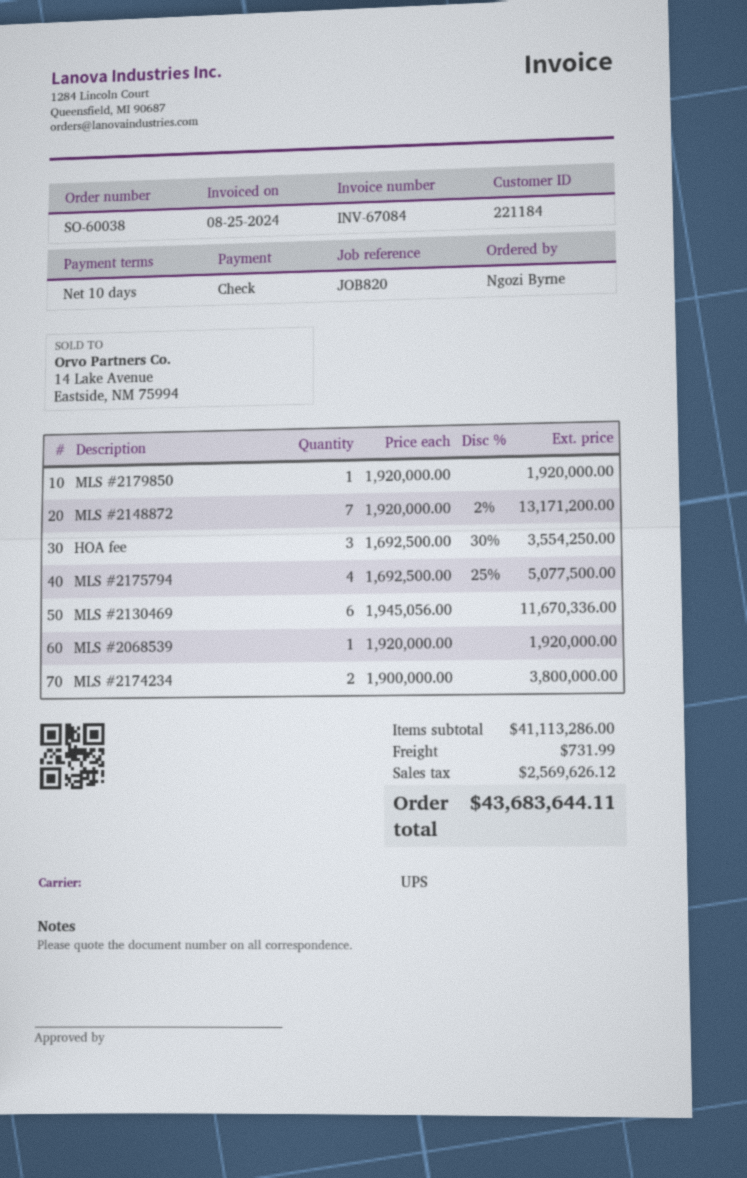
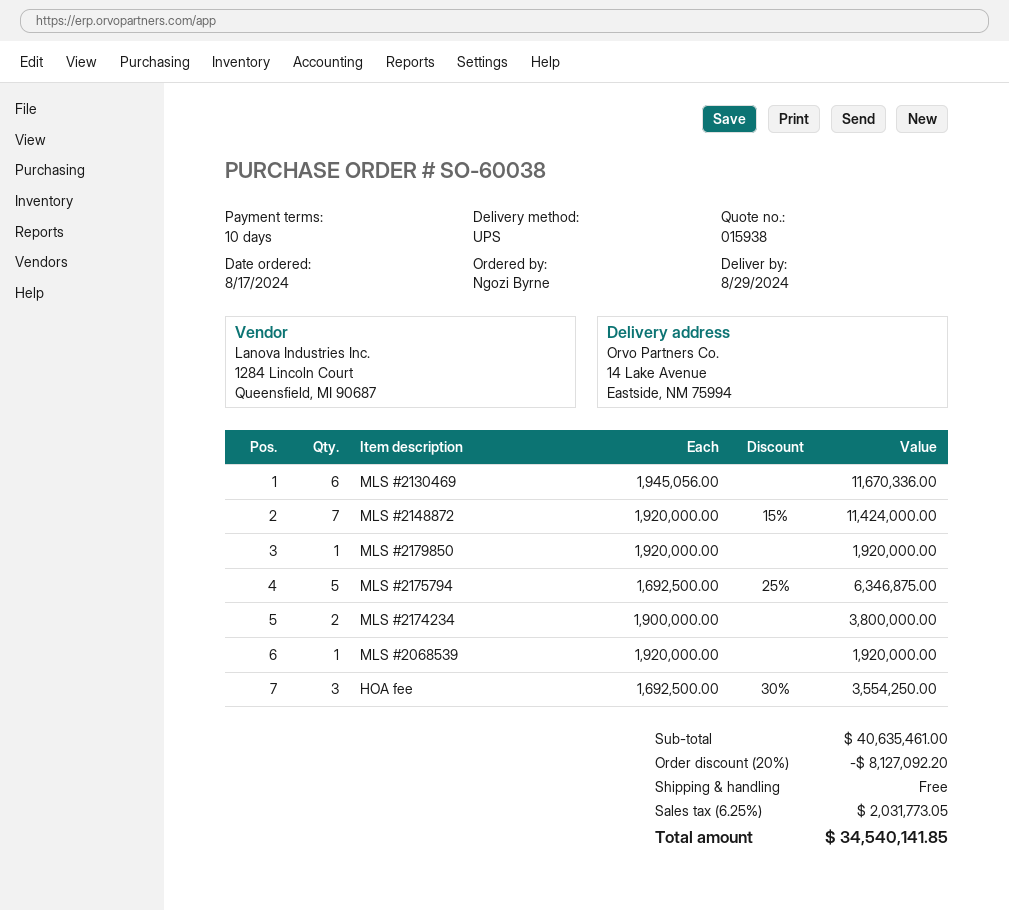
MLS #2148872: 7 x 1920000.00 - 2% = 13171200.00 -> 7 x 1920000.00 - 15% = 11424000.00
MLS #2175794: 4 x 1692500.00 - 25% = 5077500.00 -> 5 x 1692500.00 - 25% = 6346875.00
subtotal: 41113286.00 -> 40635461.00
discount: none -> 20% = 8127092.20
shipping: 731.99 -> 0.00
tax: 2569626.12 -> 2031773.05
total: 43683644.11 -> 34540141.85

